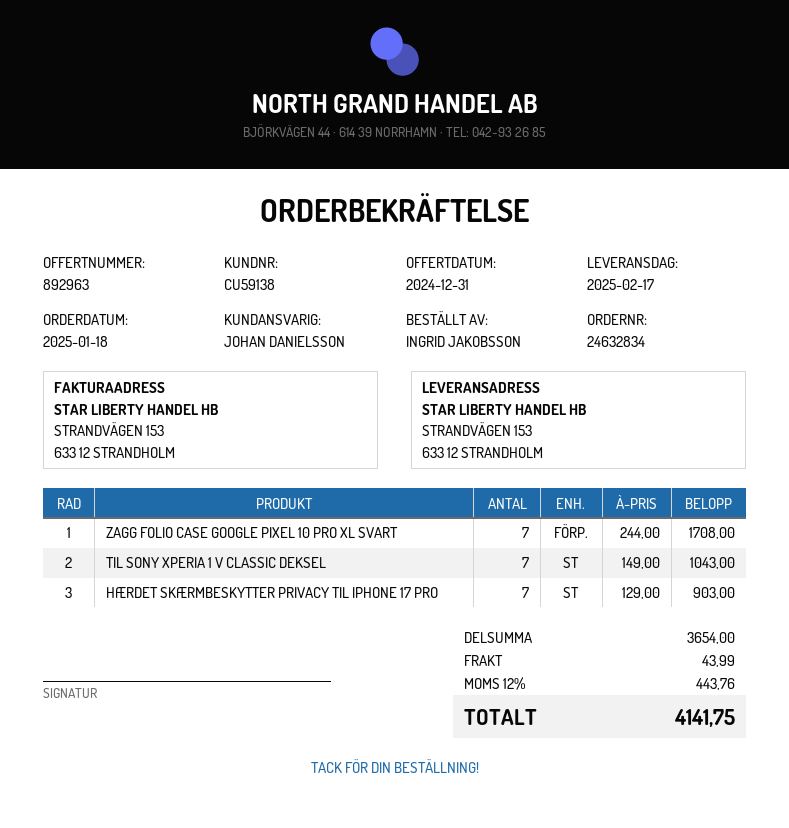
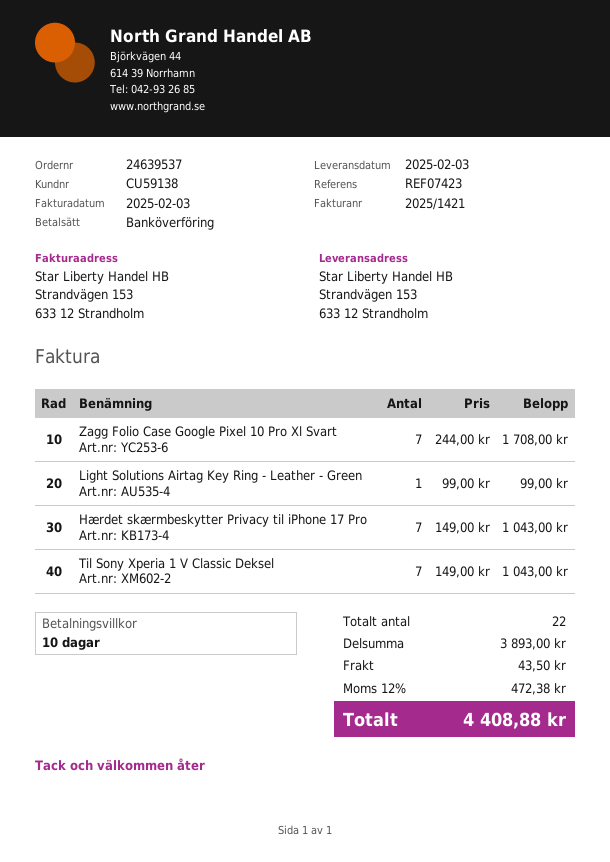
order number: 24632834 -> 24639537
delivery date: 2025-02-17 -> 2025-02-03
HÆRDET SKÆRMBESKYTTER PRIVACY TIL IPHONE 17 PRO: 7 x 129.00 = 903.00 -> 7 x 149.00 = 1043.00
Light Solutions Airtag Key Ring - Leather - Green: none -> 1 x 99.00 = 99.00
subtotal: 3654.00 -> 3893.00
shipping: 43.99 -> 43.50
tax: 12% = 443.76 -> 12% = 472.38
total: 4141.75 -> 4408.88

